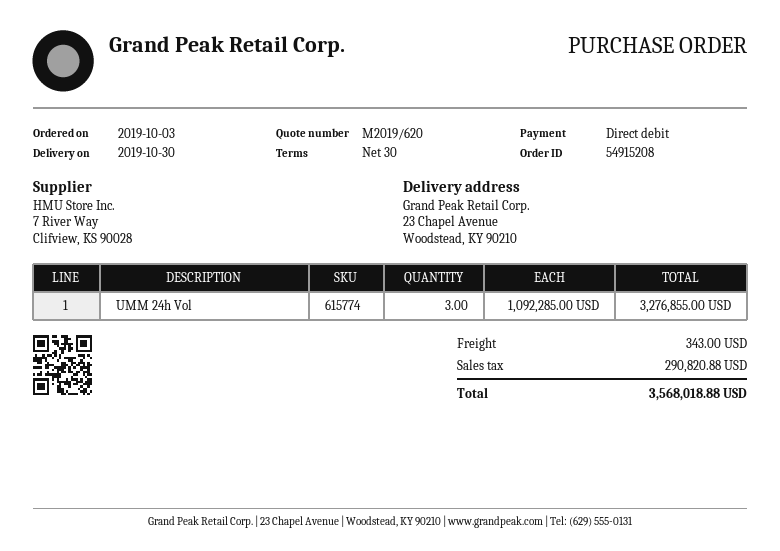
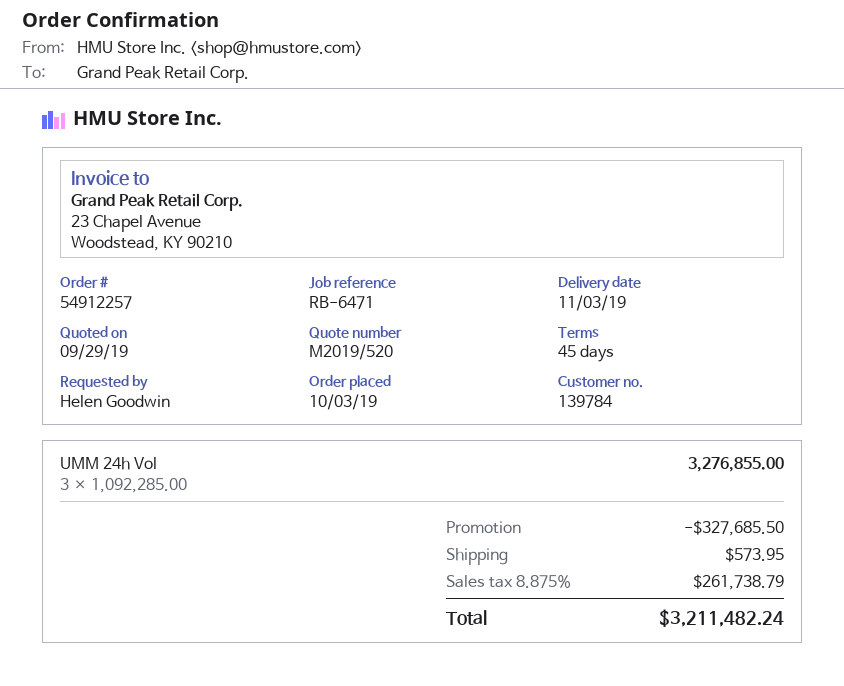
quote number: M2019/620 -> M2019/520
order number: 54915208 -> 54912257
delivery date: 2019-10-30 -> 2019-11-03
payment terms: 30 days -> 45 days
discount: none -> 327685.50
shipping: 343.00 -> 573.95
tax: 290820.88 -> 261738.79
total: 3568018.88 -> 3211482.24

